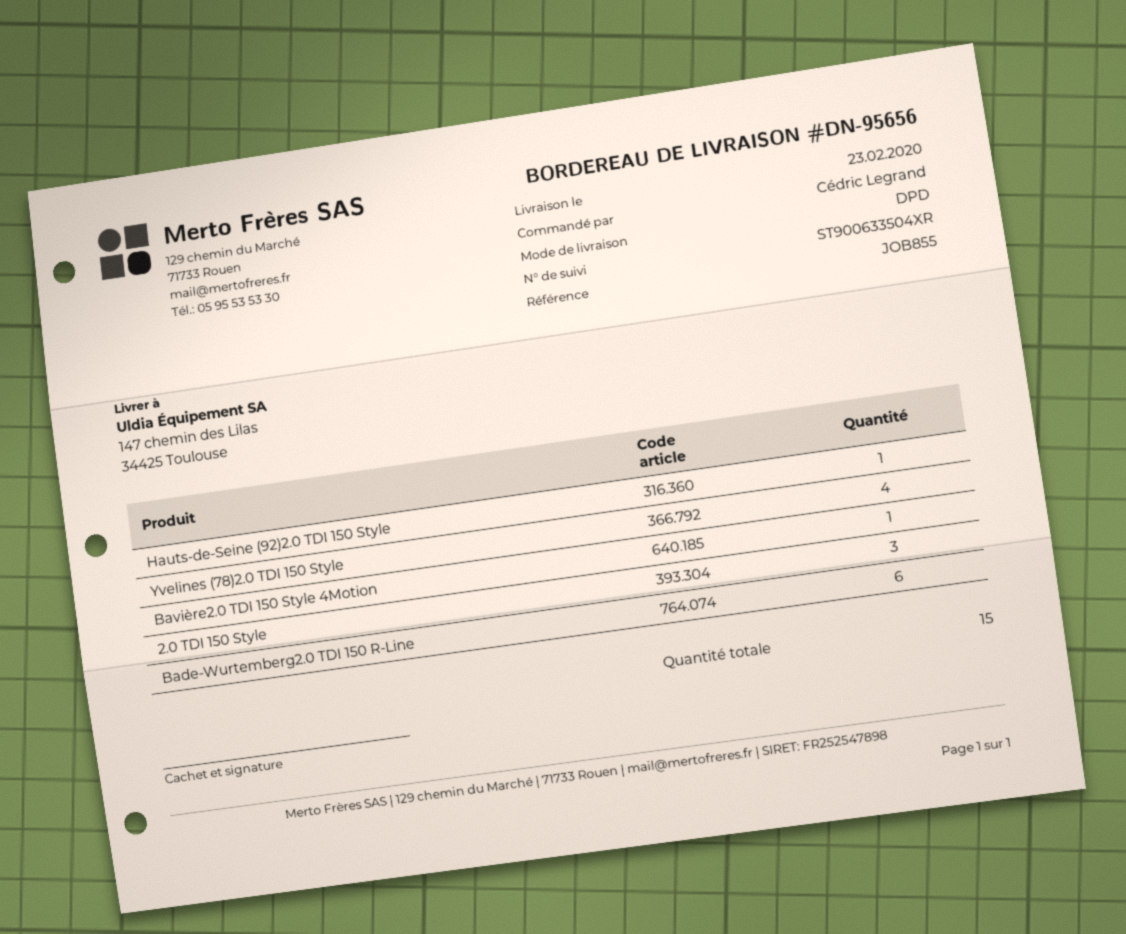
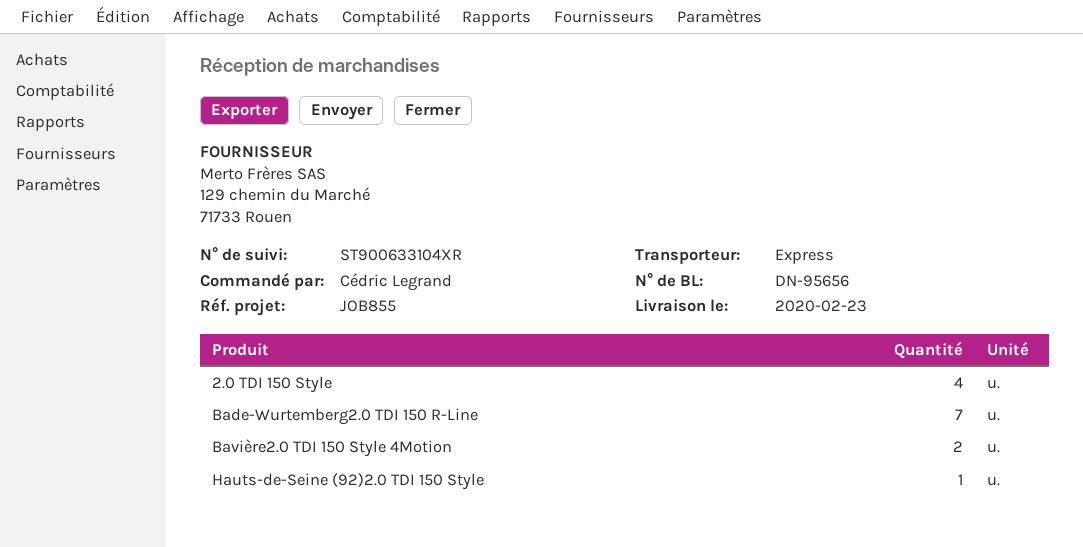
shipping method: DPD -> express
tracking number: ST900633504XR -> ST900633104XR
Yvelines (78)2.0 TDI 150 Style: 4 -> none
Bavière2.0 TDI 150 Style 4Motion: 1 -> 2
2.0 TDI 150 Style: 3 -> 4
Bade-Wurtemberg2.0 TDI 150 R-Line: 6 -> 7

